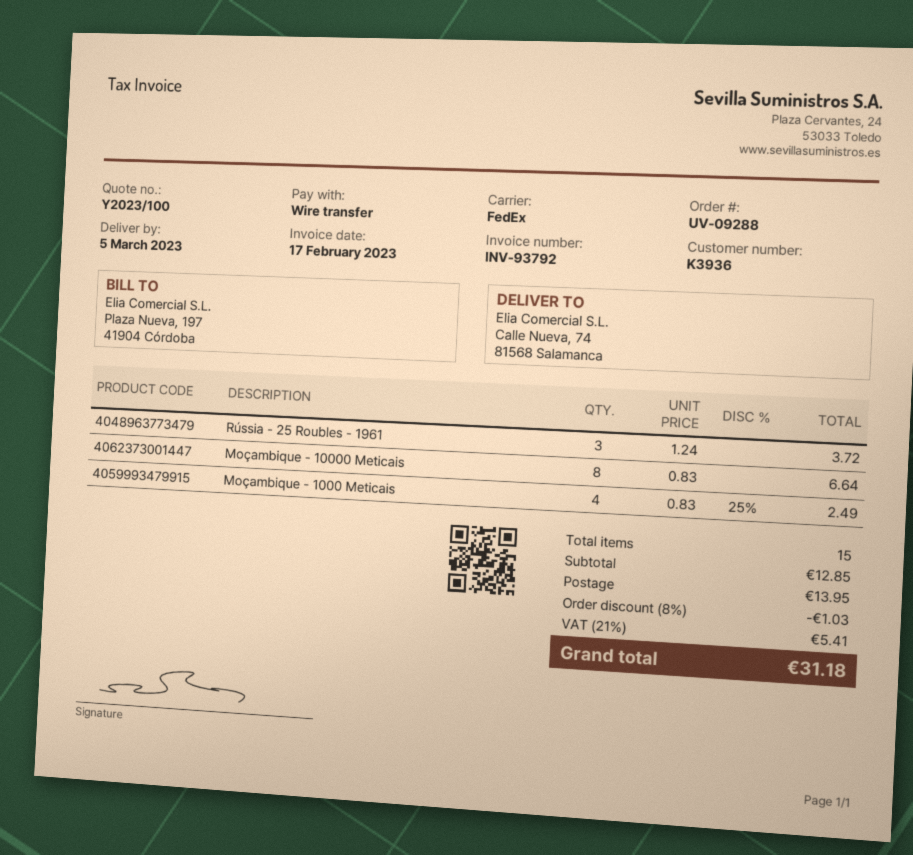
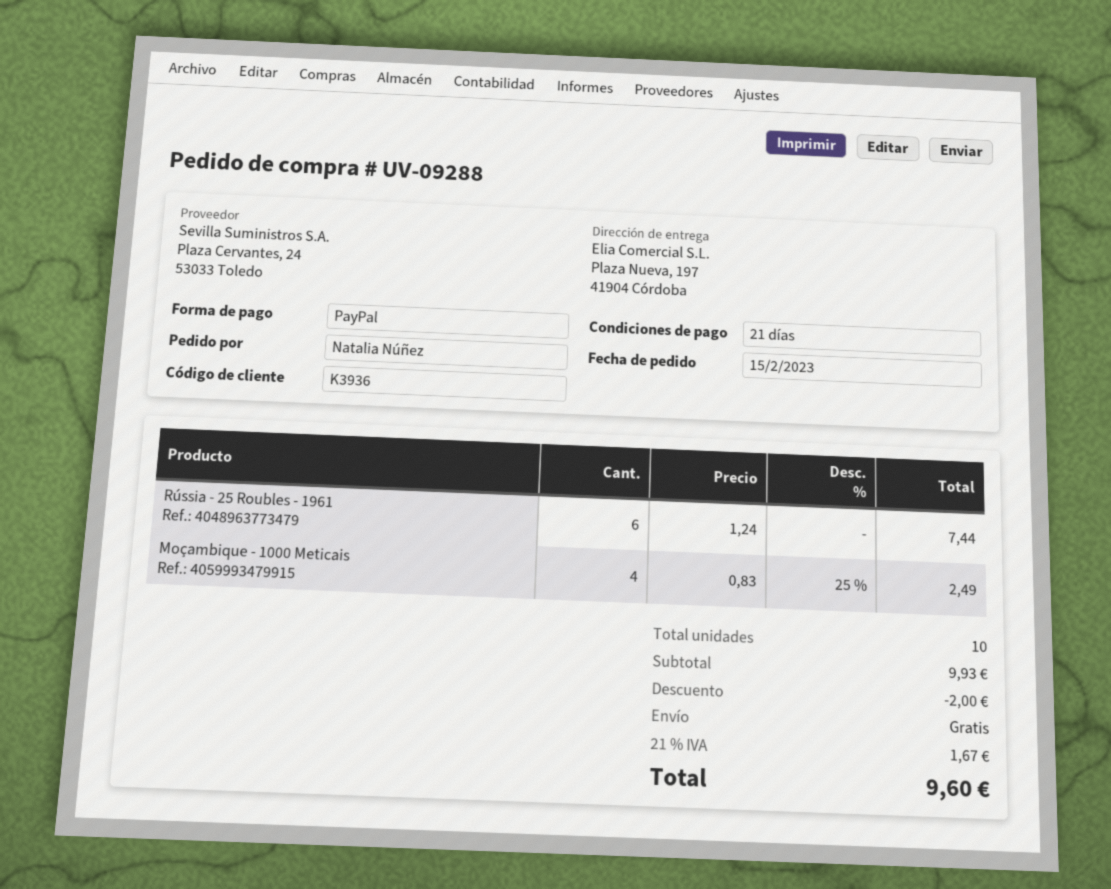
payment method: bank transfer -> PayPal
ship to: Calle Nueva, 74, 81568 Salamanca -> Plaza Nueva, 197, 41904 Córdoba
Rússia - 25 Roubles - 1961: 3 x 1.24 = 3.72 -> 6 x 1.24 = 7.44
Moçambique - 10000 Meticais: 8 x 0.83 = 6.64 -> none
total quantity: 15 -> 10
subtotal: 12.85 -> 9.93
discount: 1.03 -> 2.00
shipping: 13.95 -> 0.00
tax: 21% = 5.41 -> 21% = 1.67
total: 31.18 -> 9.60

